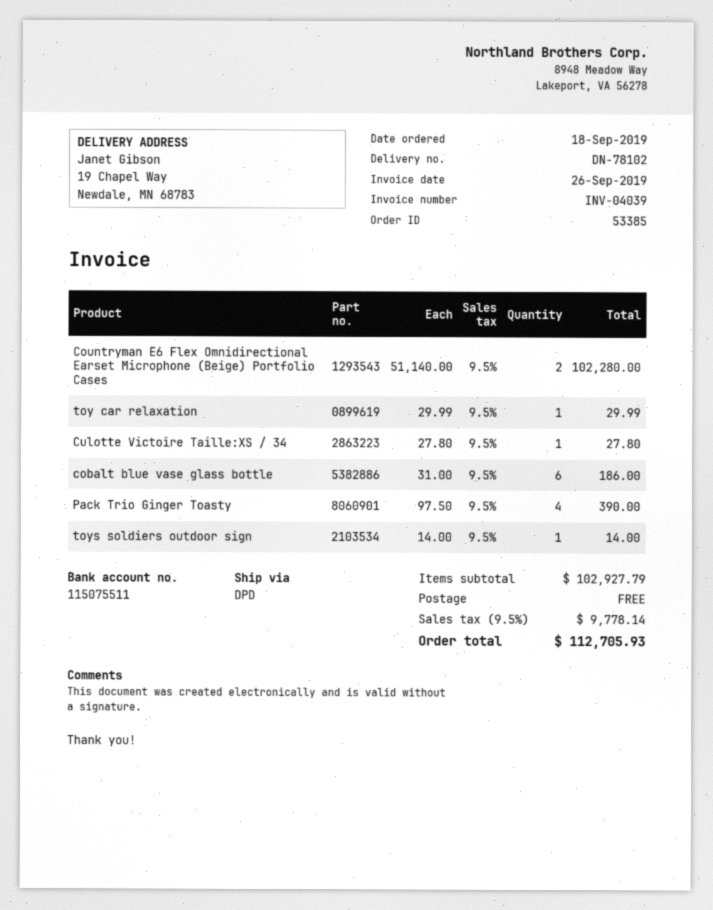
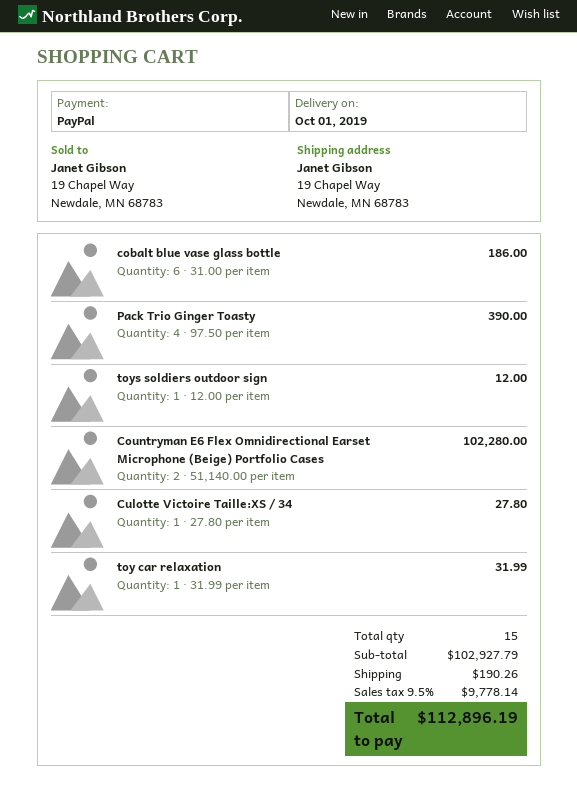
toy car relaxation: 1 x 29.99 = 29.99 -> 1 x 31.99 = 31.99
toys soldiers outdoor sign: 1 x 14.00 = 14.00 -> 1 x 12.00 = 12.00
shipping: 0.00 -> 190.26
total: 112705.93 -> 112896.19

